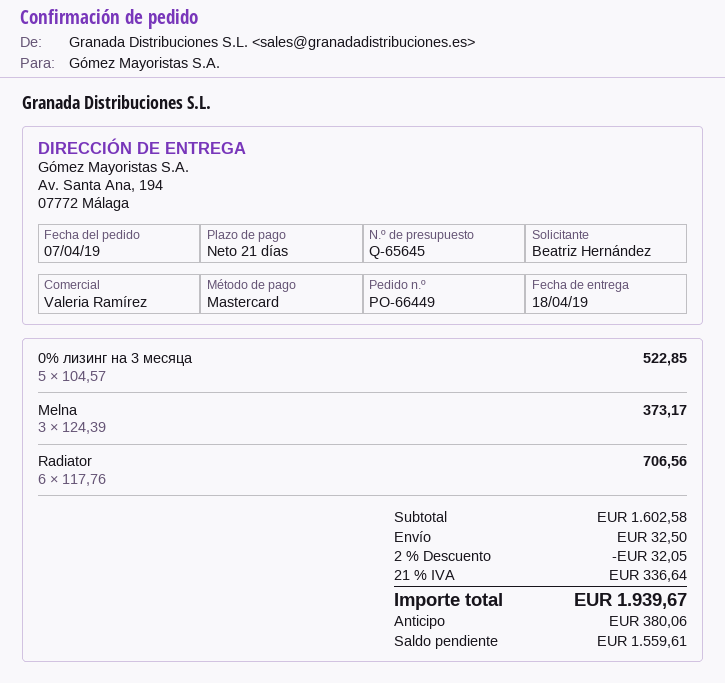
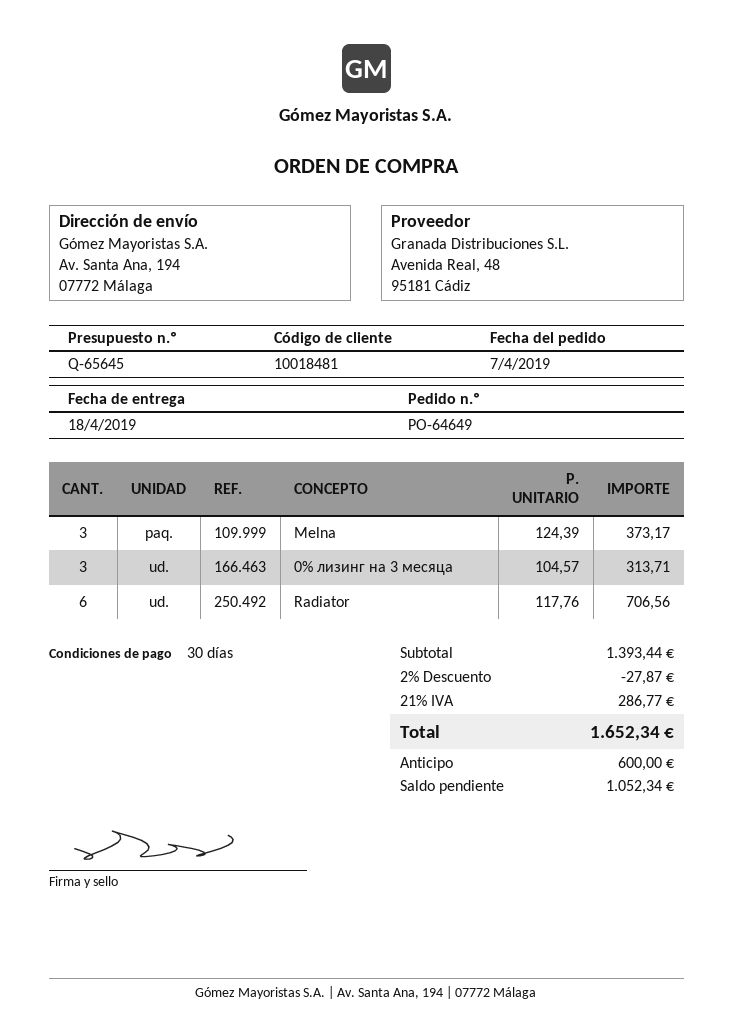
order number: PO-66449 -> PO-64649
payment terms: 21 days -> 30 days
0% лизинг на 3 месяца: 5 x 104.57 = 522.85 -> 3 x 104.57 = 313.71
subtotal: 1602.58 -> 1393.44
discount: 2% = 32.05 -> 2% = 27.87
shipping: 32.50 -> none
tax: 21% = 336.64 -> 21% = 286.77
total: 1939.67 -> 1652.34
deposit: 380.06 -> 600.00
balance: 1559.61 -> 1052.34

